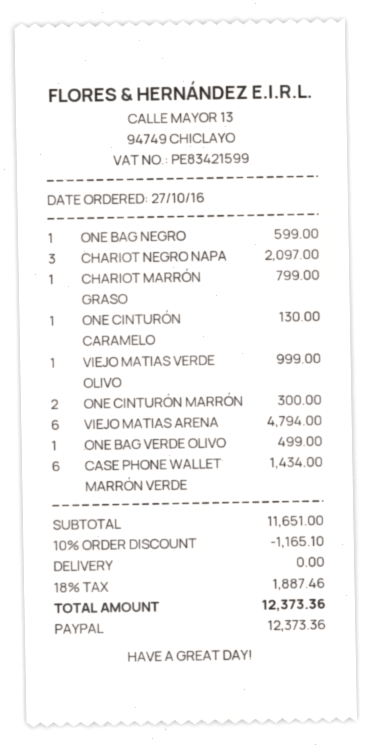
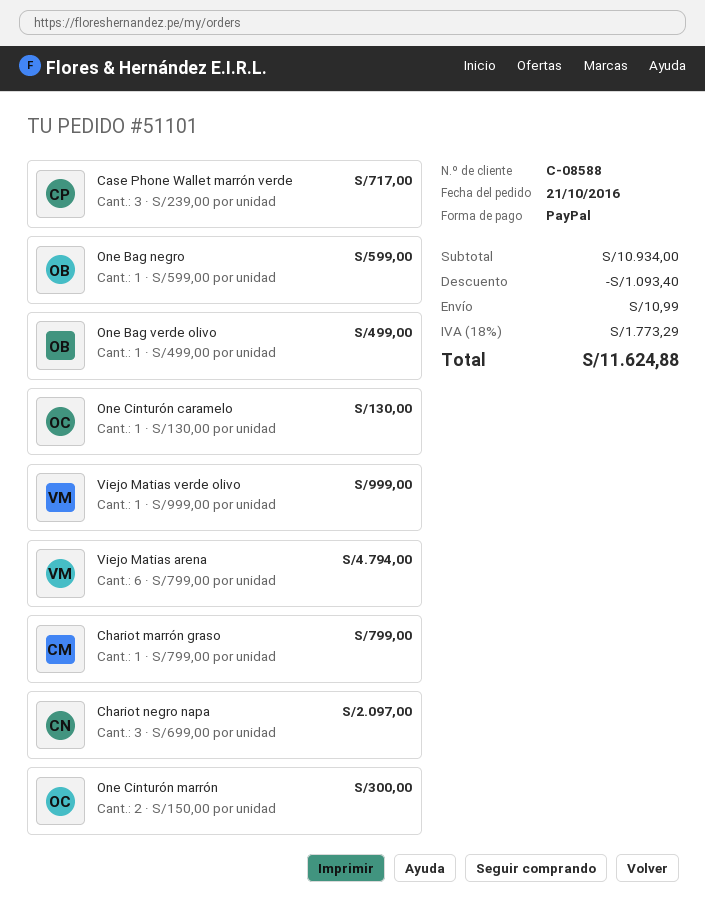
order date: 2016-10-27 -> 2016-10-21
CASE PHONE WALLET MARRÓN VERDE: 6 for 1434.00 -> 3 for 717.00
subtotal: 11651.00 -> 10934.00
discount: 1165.10 -> 1093.40
shipping: 0.00 -> 10.99
tax: 18% = 1887.46 -> 18% = 1773.29
total: 12373.36 -> 11624.88

